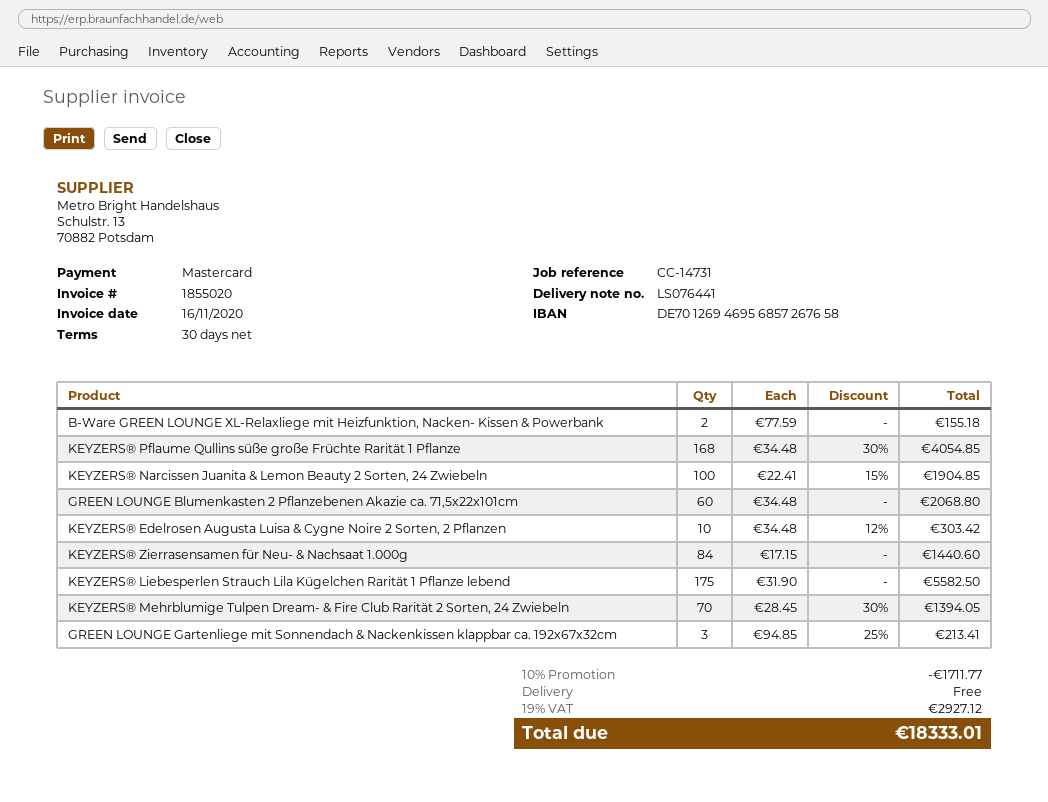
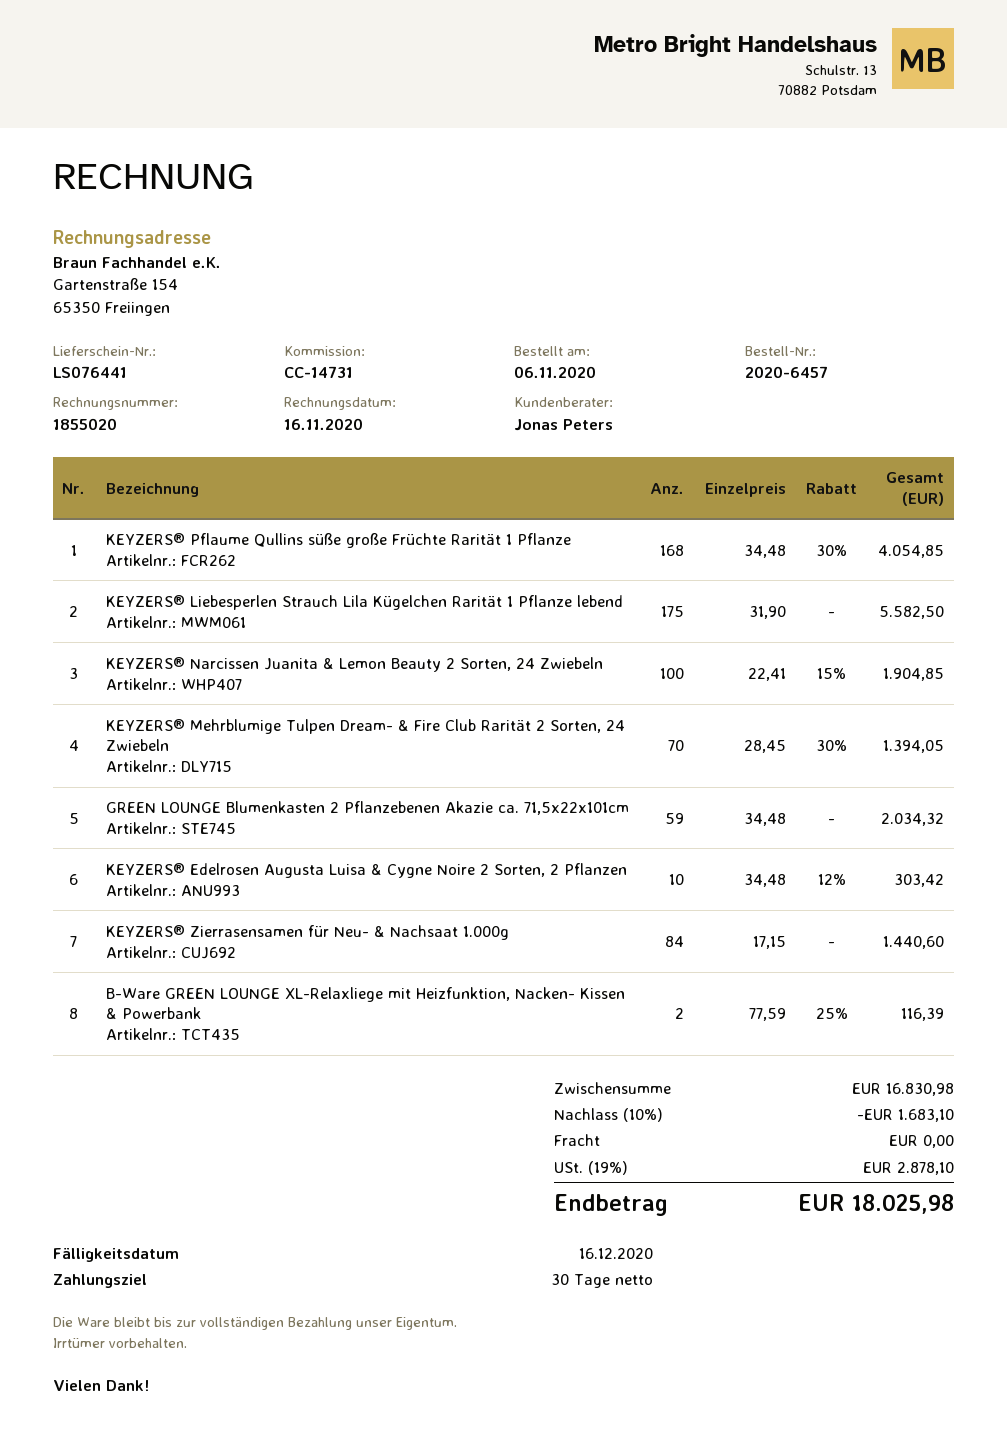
B-Ware GREEN LOUNGE XL-Relaxliege mit Heizfunktion, Nacken- Kissen & Powerbank: 2 x 77.59 = 155.18 -> 2 x 77.59 - 25% = 116.39
GREEN LOUNGE Blumenkasten 2 Pflanzebenen Akazie ca. 71,5x22x101cm: 60 x 34.48 = 2068.80 -> 59 x 34.48 = 2034.32
GREEN LOUNGE Gartenliege mit Sonnendach & Nackenkissen klappbar ca. 192x67x32cm: 3 x 94.85 - 25% = 213.41 -> none
discount: 10% = 1711.77 -> 10% = 1683.10
tax: 19% = 2927.12 -> 19% = 2878.10
total: 18333.01 -> 18025.98

